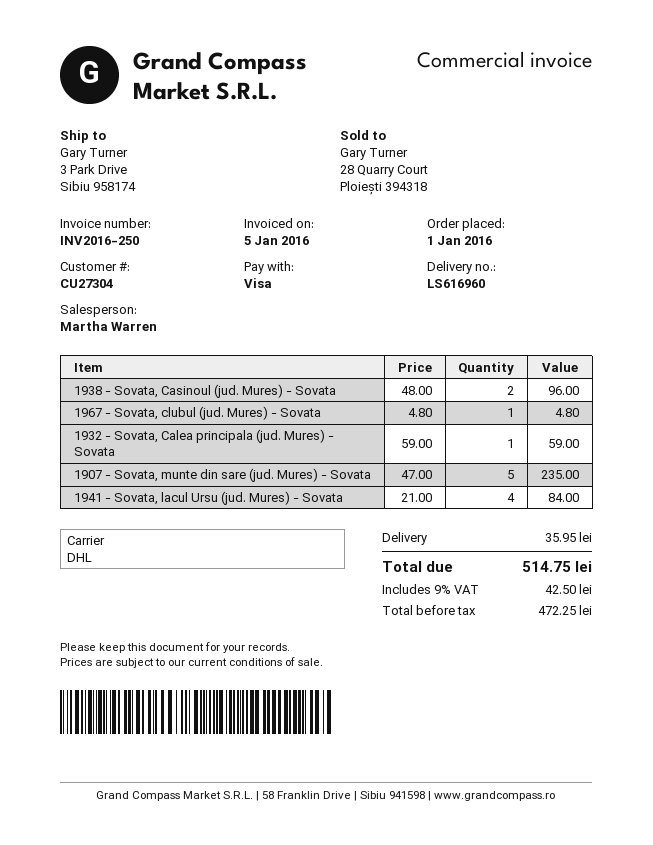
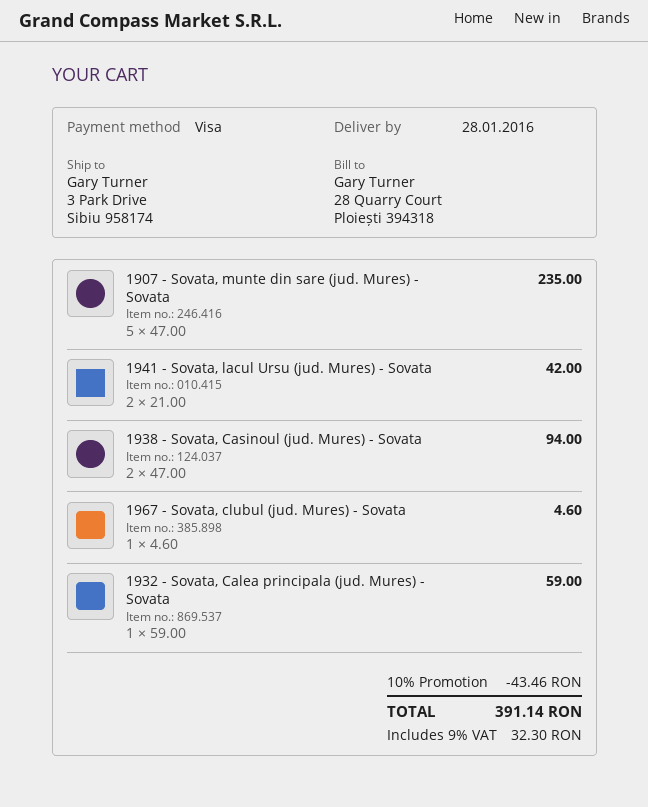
1938 - Sovata, Casinoul (jud. Mures) - Sovata: 2 x 48.00 = 96.00 -> 2 x 47.00 = 94.00
1967 - Sovata, clubul (jud. Mures) - Sovata: 1 x 4.80 = 4.80 -> 1 x 4.60 = 4.60
1941 - Sovata, lacul Ursu (jud. Mures) - Sovata: 4 x 21.00 = 84.00 -> 2 x 21.00 = 42.00
discount: none -> 10% = 43.46
shipping: 35.95 -> none
tax: 9% = 42.50 -> 9% = 32.30
total: 514.75 -> 391.14

